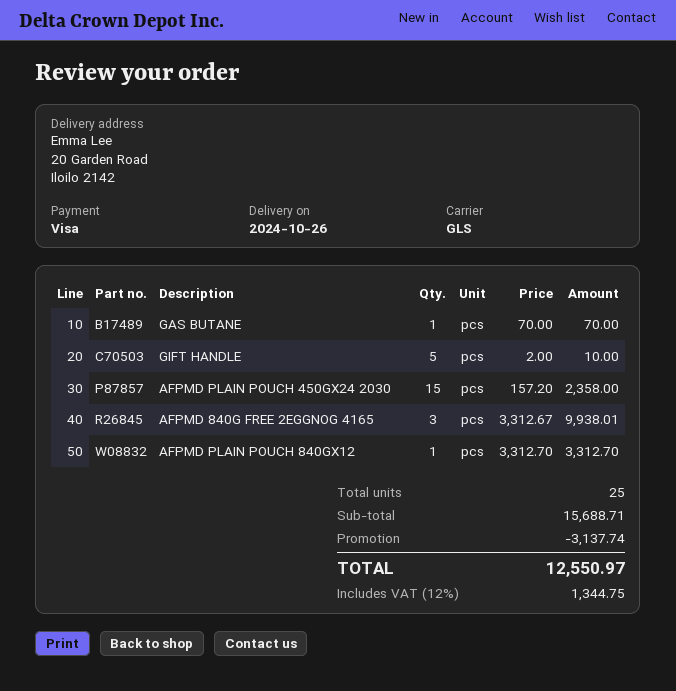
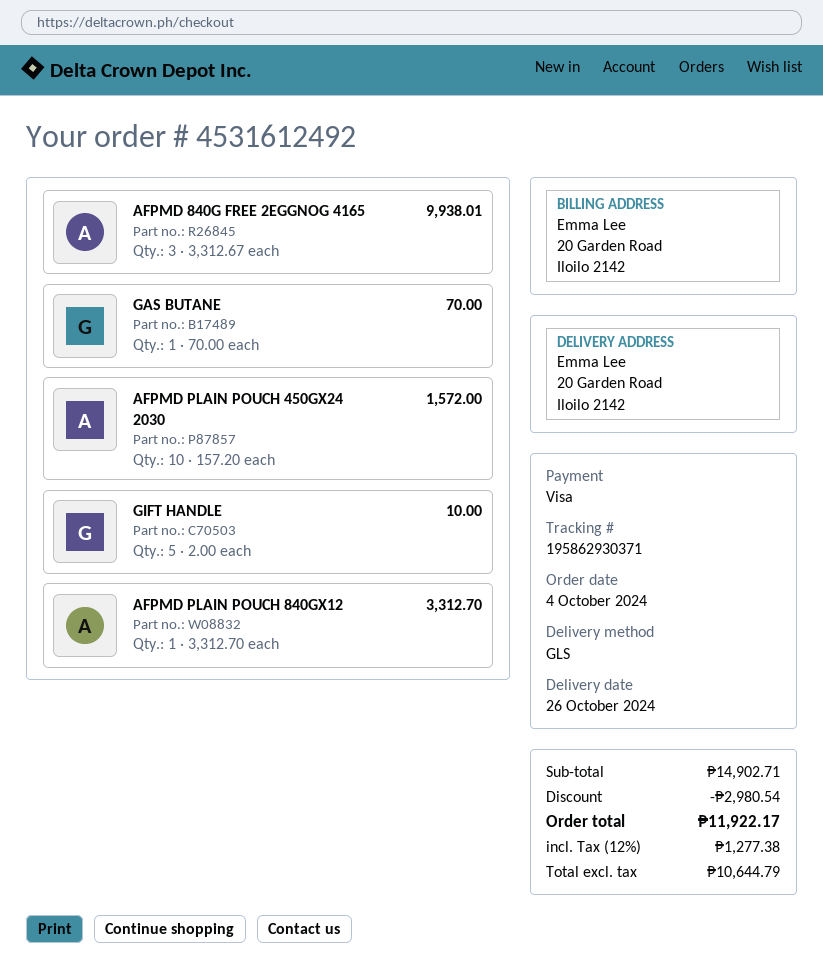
AFPMD PLAIN POUCH 450GX24 2030: 15 x 157.20 = 2358.00 -> 10 x 157.20 = 1572.00
subtotal: 15688.71 -> 14902.71
discount: 3137.74 -> 2980.54
tax: 12% = 1344.75 -> 12% = 1277.38
total: 12550.97 -> 11922.17

